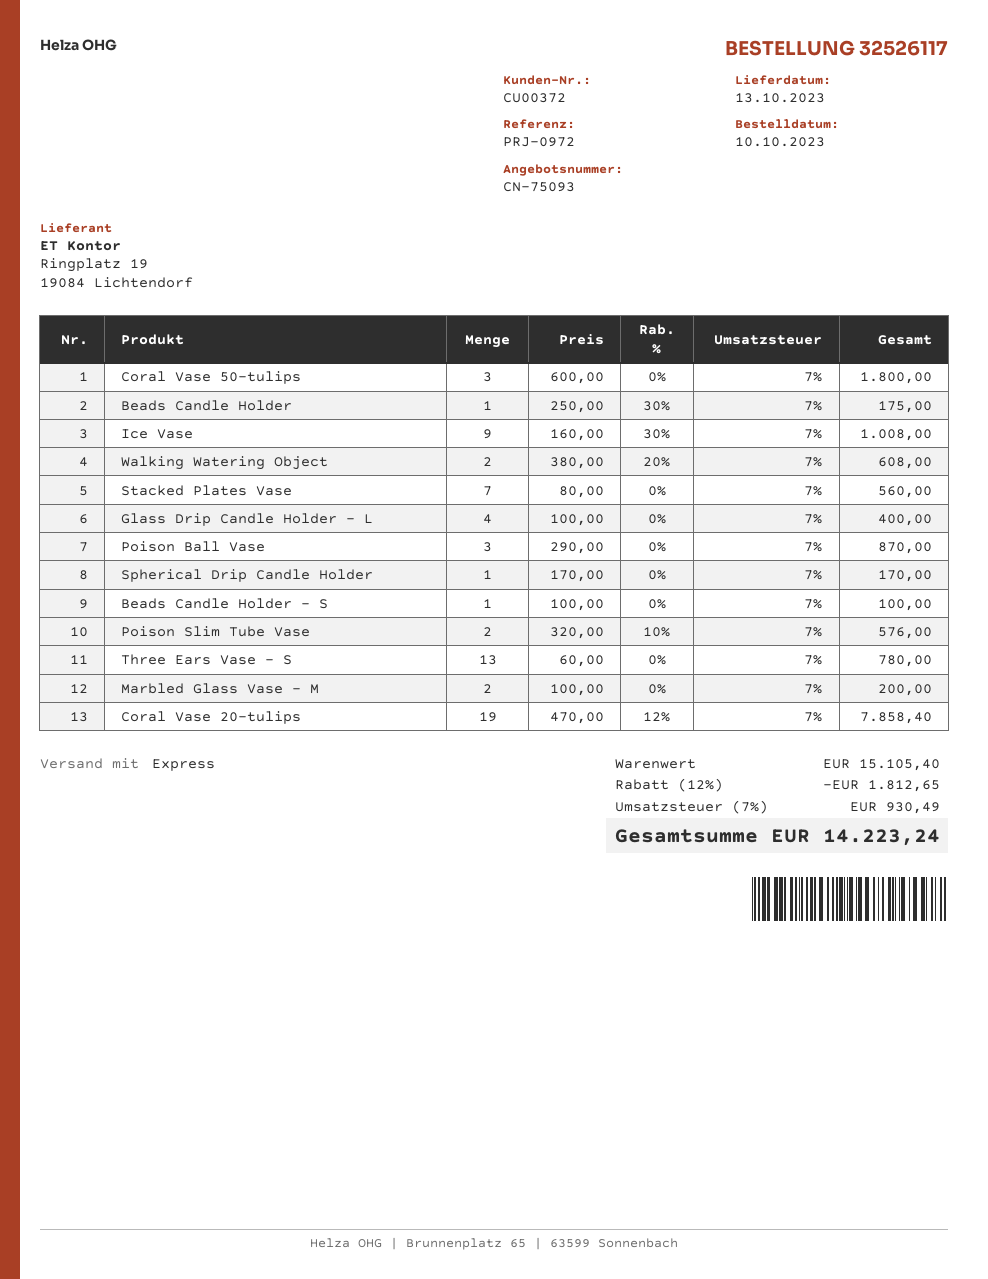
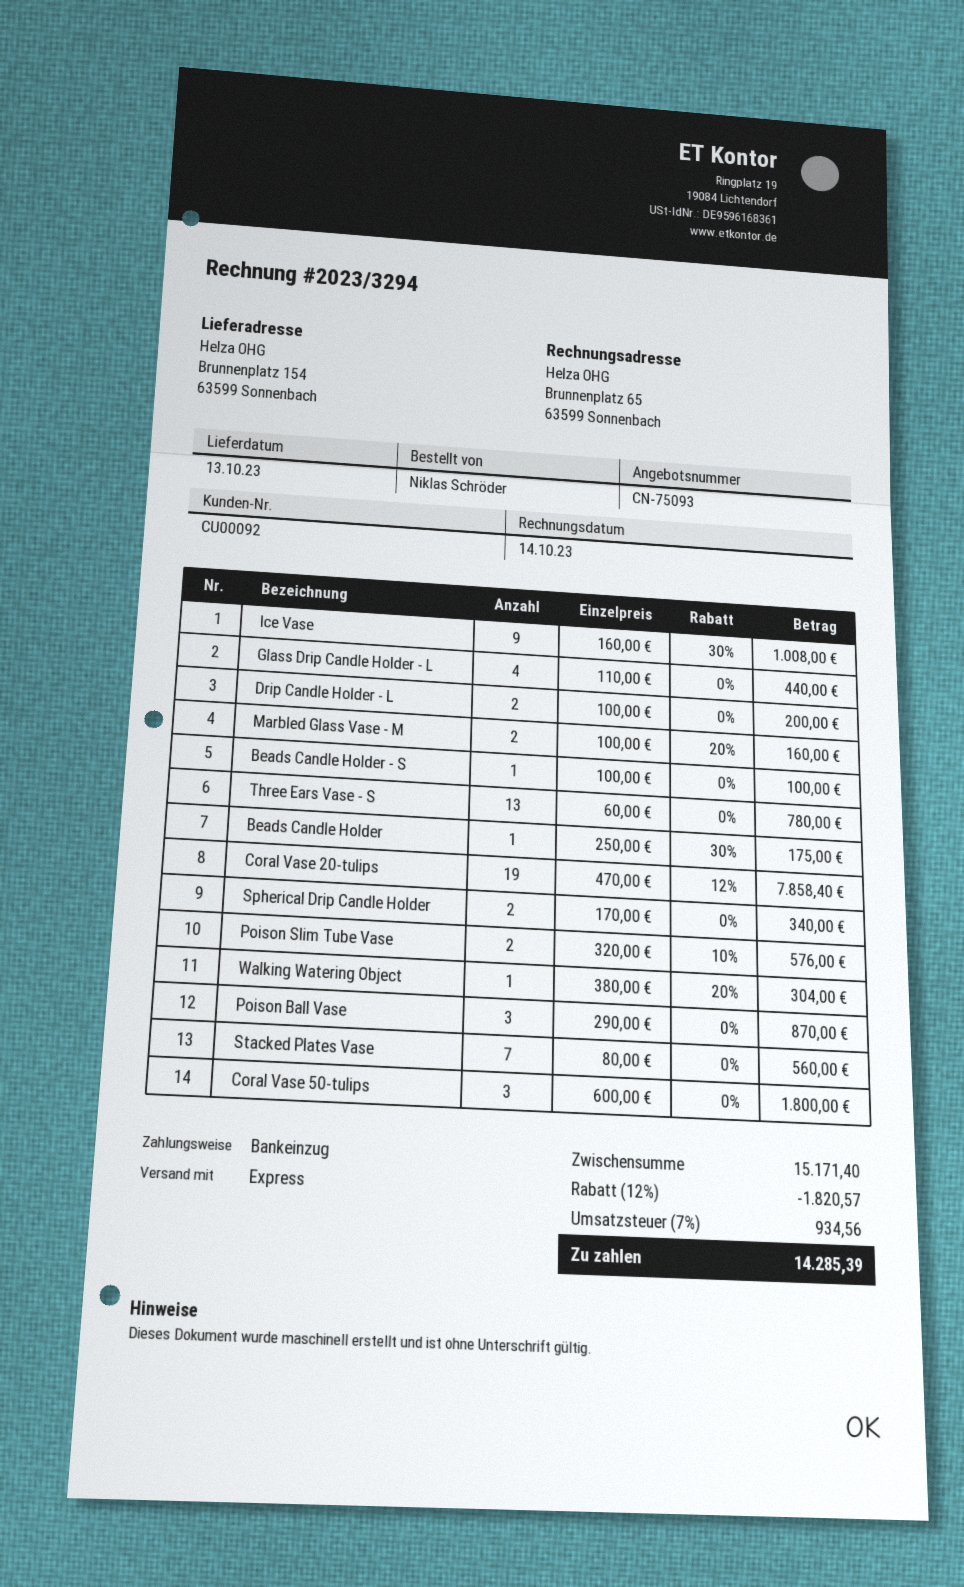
customer number: CU00372 -> CU00092
Walking Watering Object: 2 x 380.00 - 20% = 608.00 -> 1 x 380.00 - 20% = 304.00
Glass Drip Candle Holder - L: 4 x 100.00 = 400.00 -> 4 x 110.00 = 440.00
Spherical Drip Candle Holder: 1 x 170.00 = 170.00 -> 2 x 170.00 = 340.00
Marbled Glass Vase - M: 2 x 100.00 = 200.00 -> 2 x 100.00 - 20% = 160.00
Drip Candle Holder - L: none -> 2 x 100.00 = 200.00
subtotal: 15105.40 -> 15171.40
discount: 12% = 1812.65 -> 12% = 1820.57
tax: 7% = 930.49 -> 7% = 934.56
total: 14223.24 -> 14285.39

